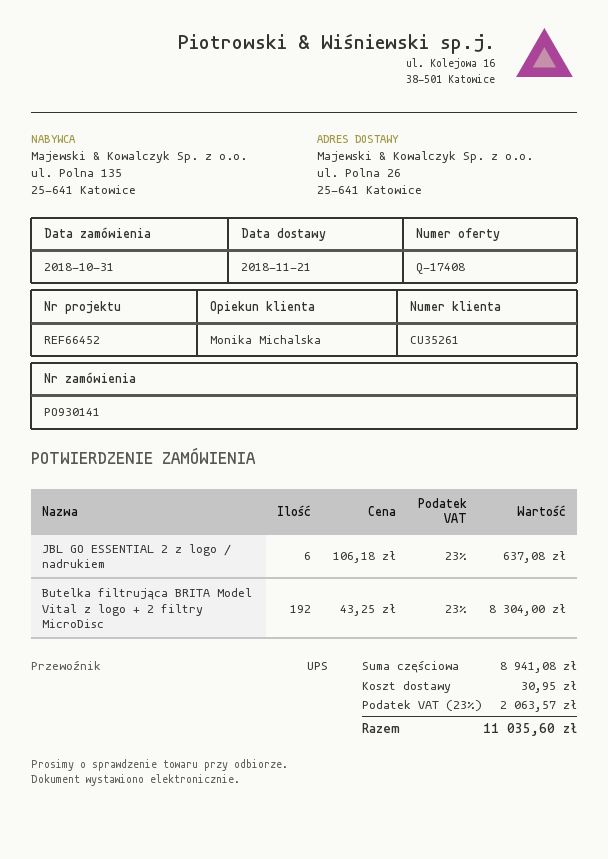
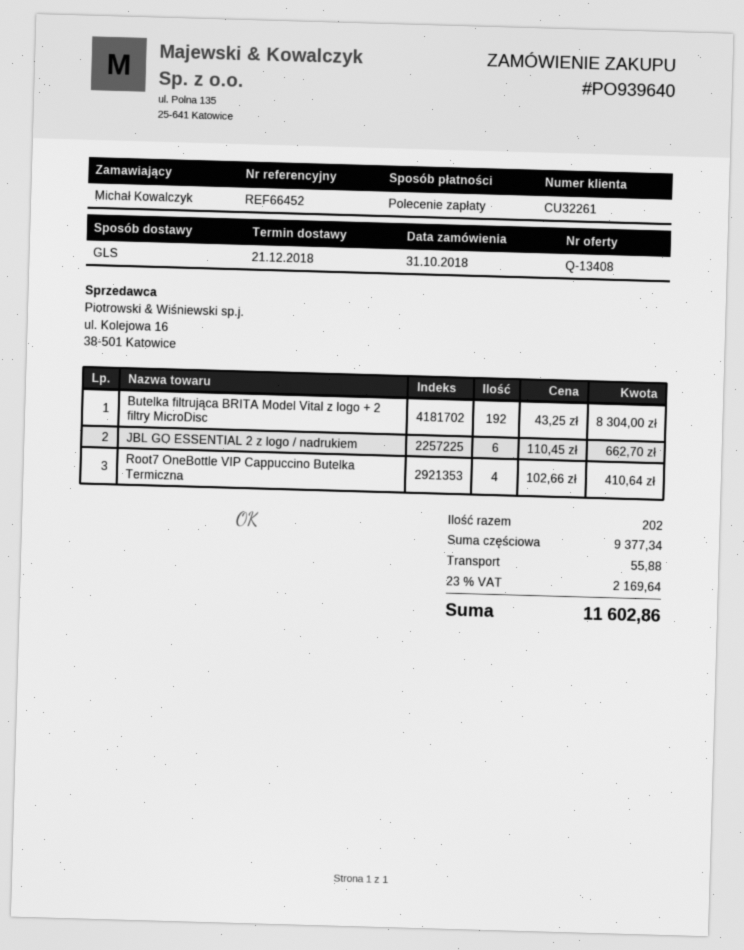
quote number: Q-17408 -> Q-13408
order number: PO930141 -> PO939640
delivery date: 2018-11-21 -> 2018-12-21
customer number: CU35261 -> CU32261
shipping method: UPS -> GLS
JBL GO ESSENTIAL 2 z logo / nadrukiem: 6 x 106.18 = 637.08 -> 6 x 110.45 = 662.70
Root7 OneBottle VIP Cappuccino Butelka Termiczna: none -> 4 x 102.66 = 410.64
subtotal: 8941.08 -> 9377.34
shipping: 30.95 -> 55.88
tax: 23% = 2063.57 -> 23% = 2169.64
total: 11035.60 -> 11602.86

